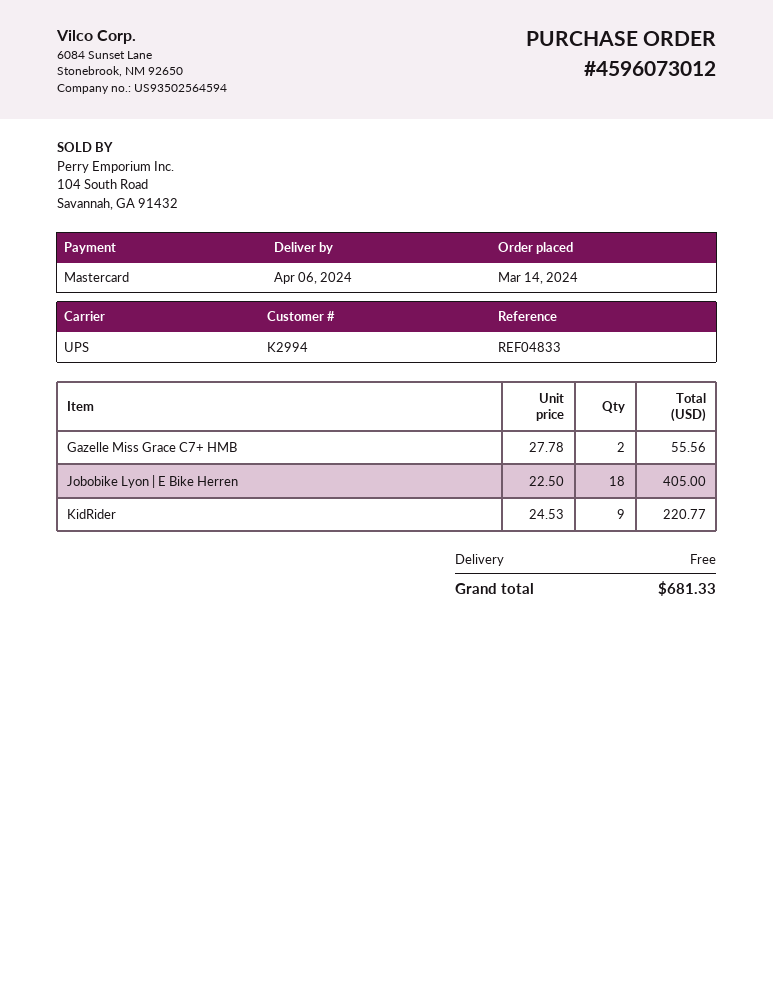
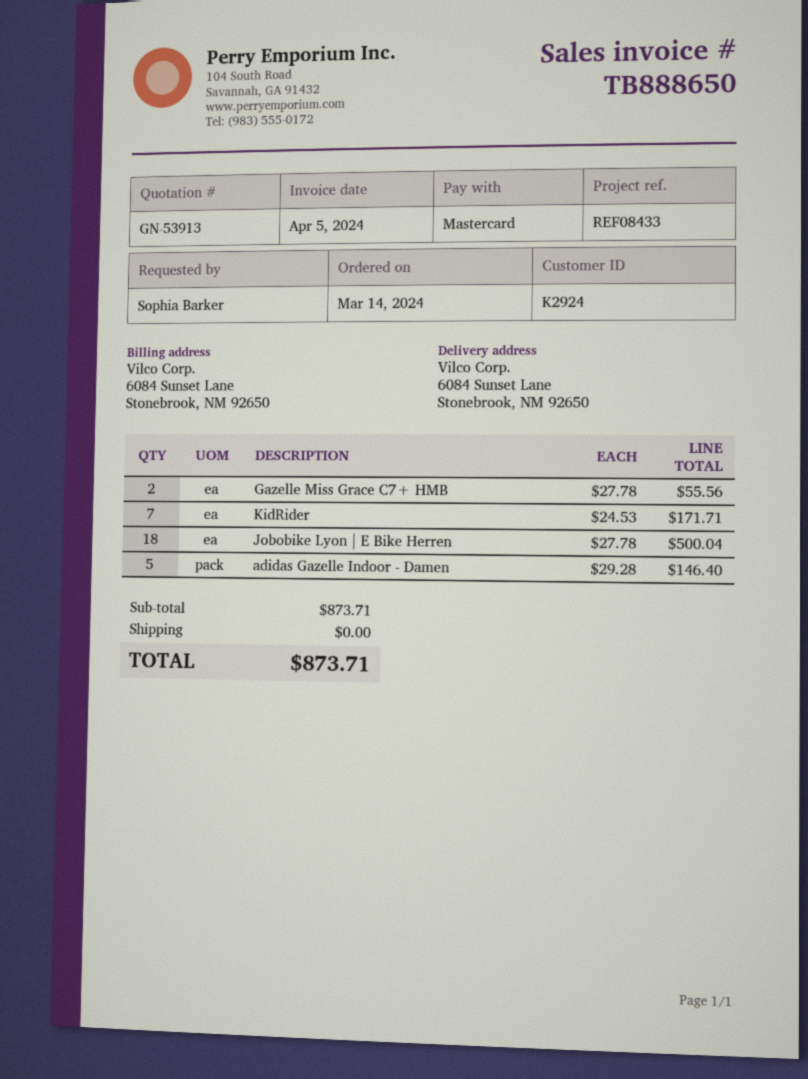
customer number: K2994 -> K2924
reference: REF04833 -> REF08433
Jobobike Lyon | E Bike Herren: 18 x 22.50 = 405.00 -> 18 x 27.78 = 500.04
KidRider: 9 x 24.53 = 220.77 -> 7 x 24.53 = 171.71
adidas Gazelle Indoor - Damen: none -> 5 x 29.28 = 146.40
total: 681.33 -> 873.71

